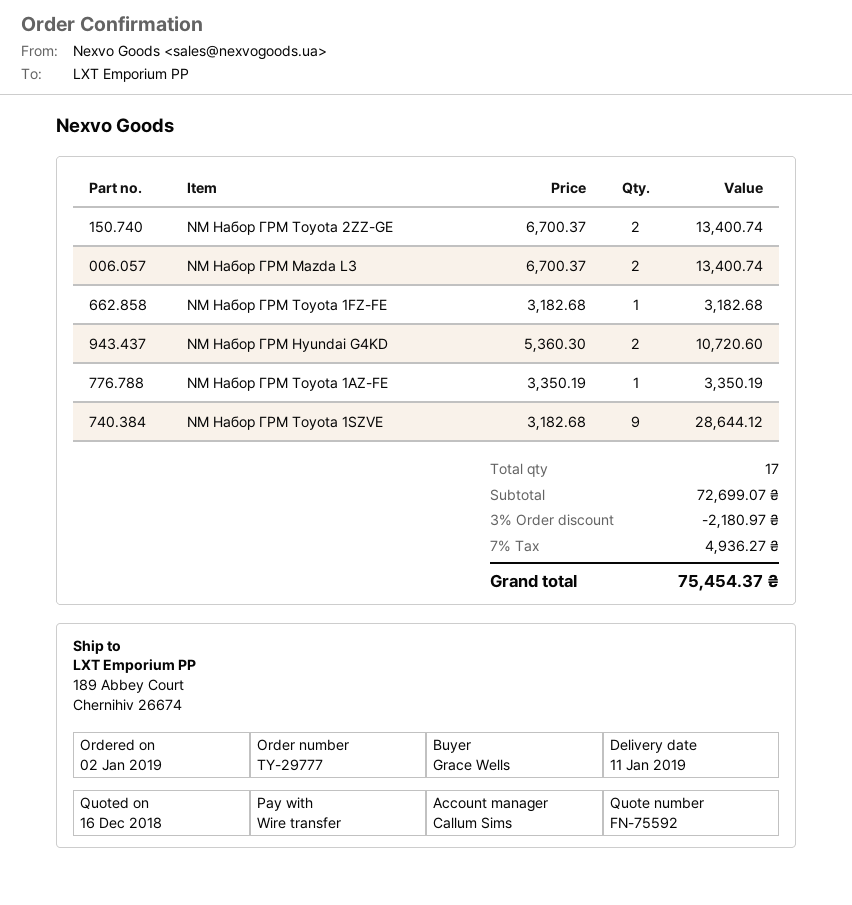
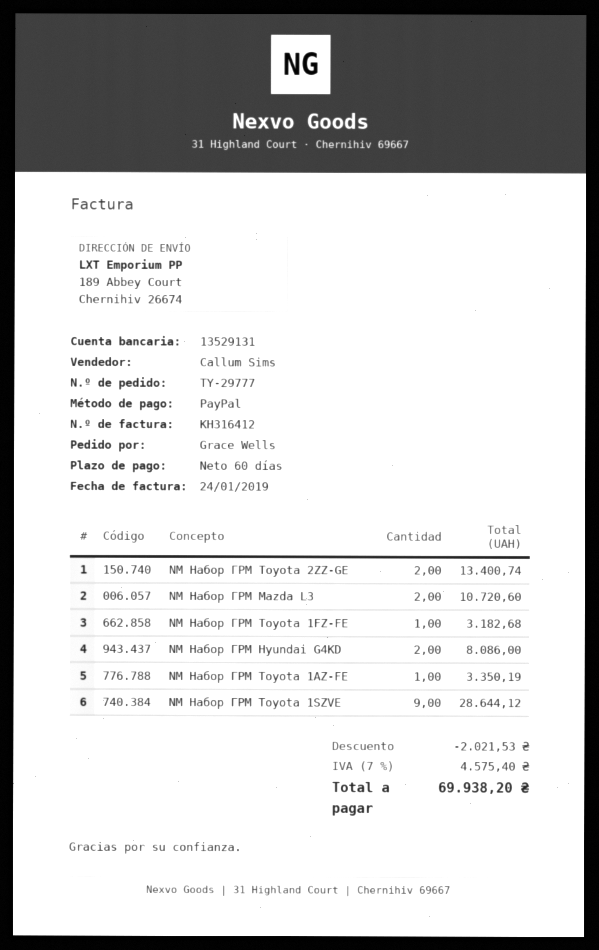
payment method: bank transfer -> PayPal
NM Набор ГРМ Mazda L3: 2 for 13400.74 -> 2 for 10720.60
NM Набор ГРМ Hyundai G4KD: 2 for 10720.60 -> 2 for 8086.00
discount: 2180.97 -> 2021.53
tax: 7% = 4936.27 -> 7% = 4575.40
total: 75454.37 -> 69938.20

